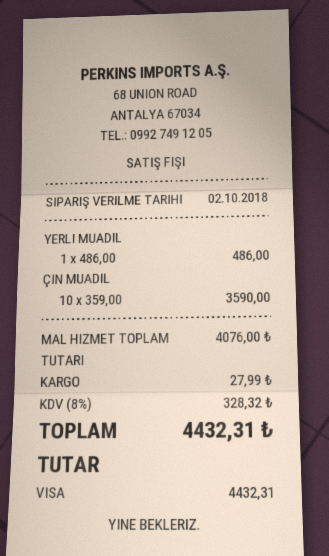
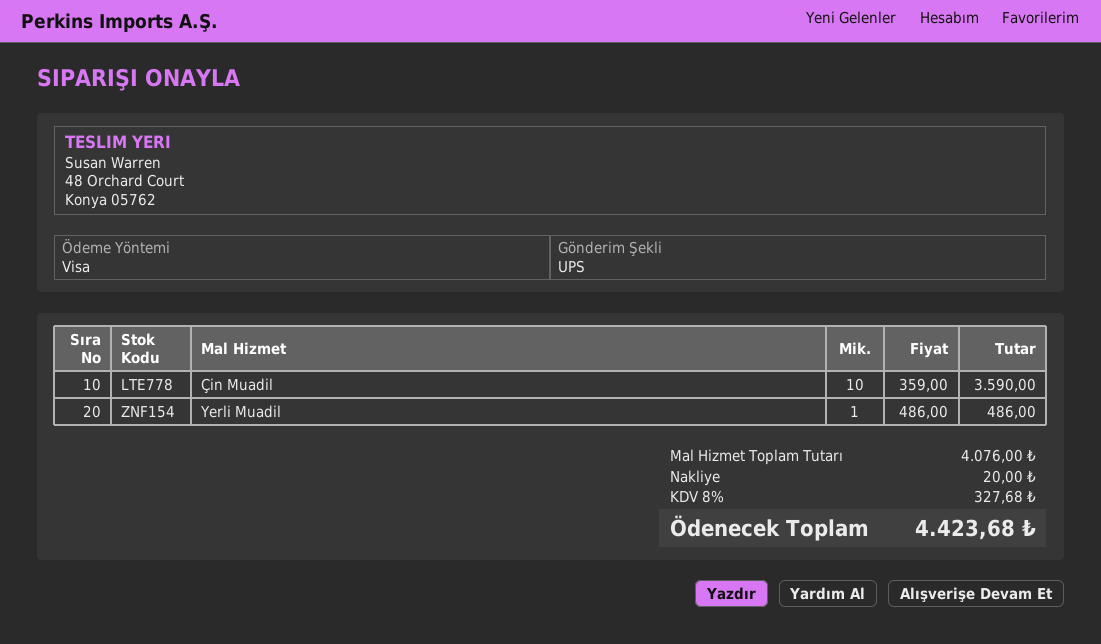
shipping: 27.99 -> 20.00
tax: 8% = 328.32 -> 8% = 327.68
total: 4432.31 -> 4423.68

